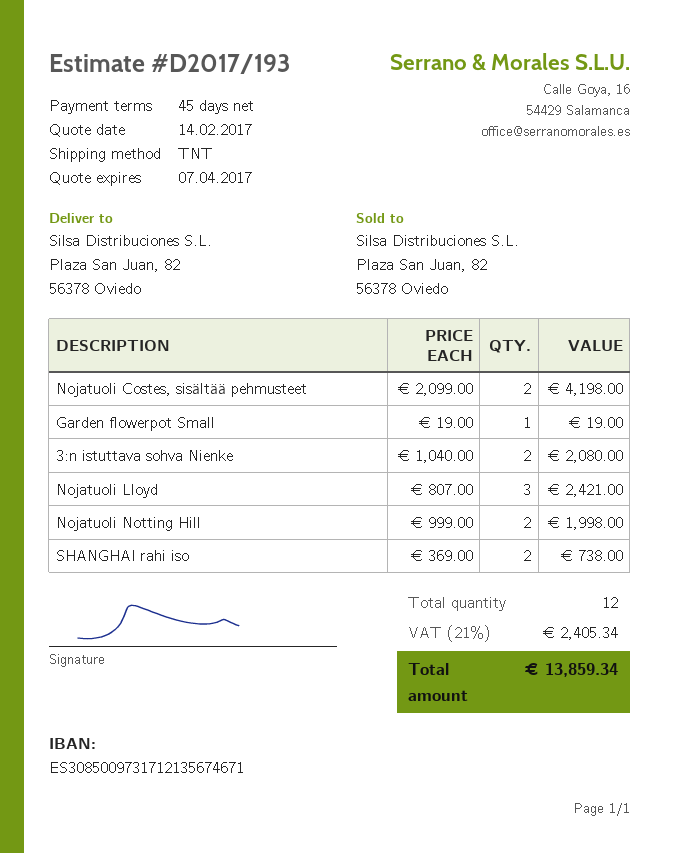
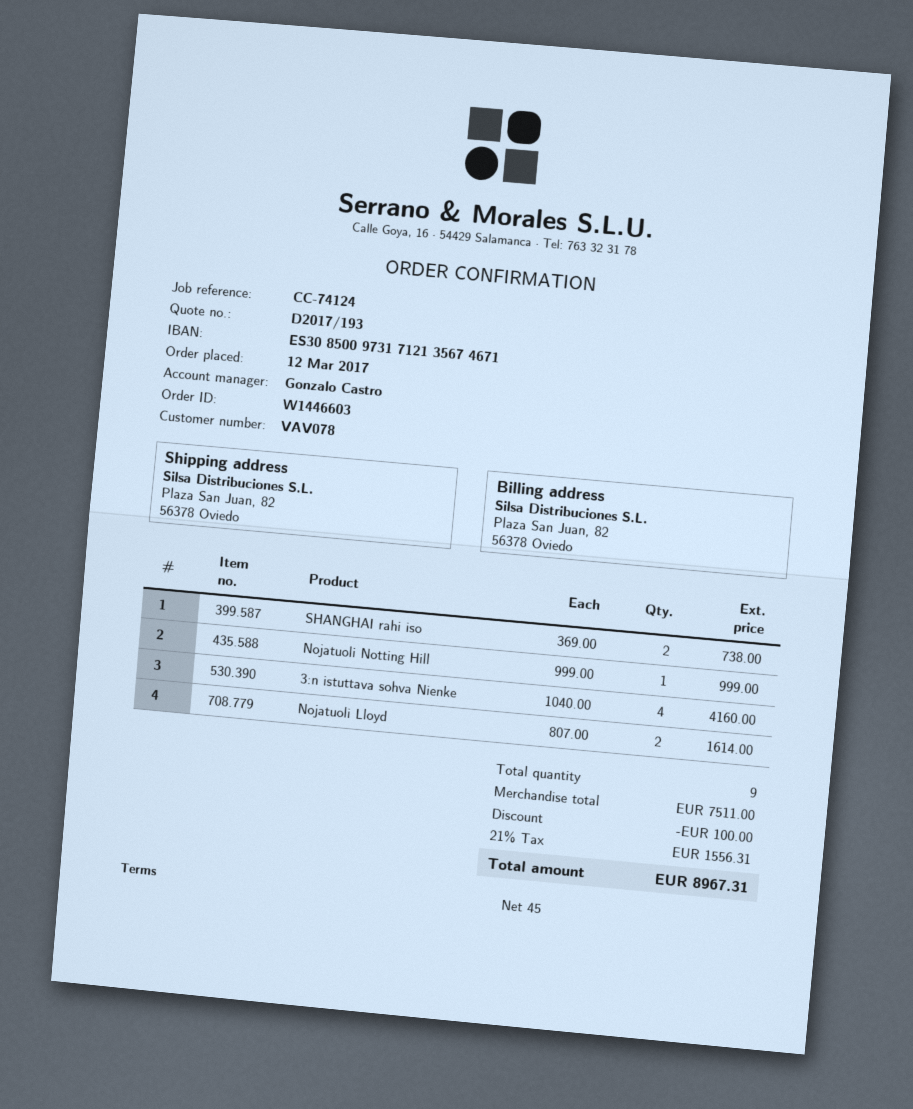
Nojatuoli Costes, sisältää pehmusteet: 2 x 2099.00 = 4198.00 -> none
Garden flowerpot Small: 1 x 19.00 = 19.00 -> none
3:n istuttava sohva Nienke: 2 x 1040.00 = 2080.00 -> 4 x 1040.00 = 4160.00
Nojatuoli Lloyd: 3 x 807.00 = 2421.00 -> 2 x 807.00 = 1614.00
Nojatuoli Notting Hill: 2 x 999.00 = 1998.00 -> 1 x 999.00 = 999.00
total quantity: 12 -> 9
discount: none -> 100.00
tax: 21% = 2405.34 -> 21% = 1556.31
total: 13859.34 -> 8967.31

